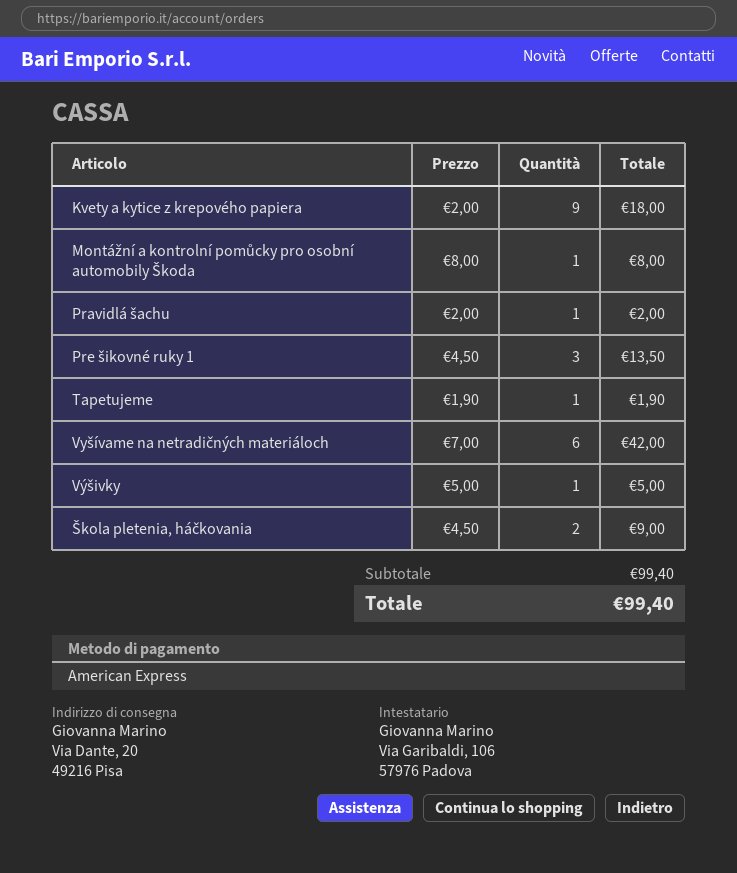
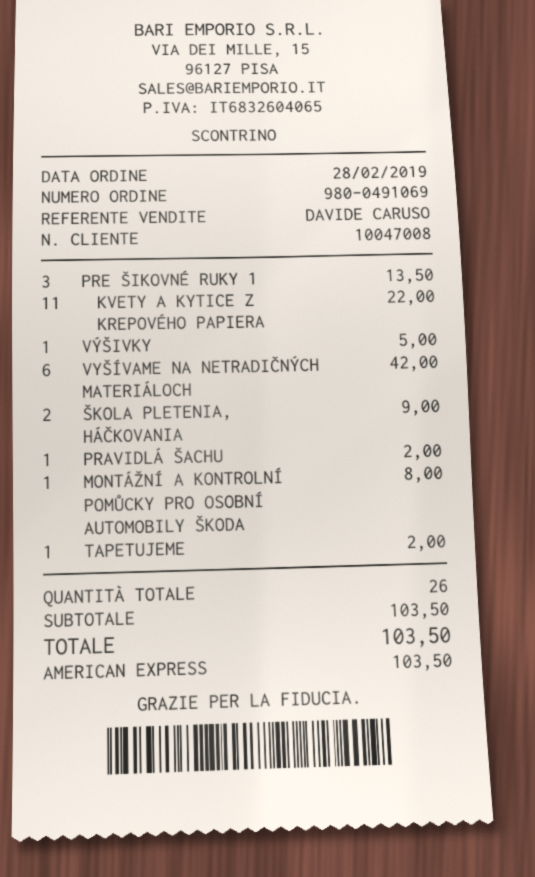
Kvety a kytice z krepového papiera: 9 for 18.00 -> 11 for 22.00
Tapetujeme: 1 for 1.90 -> 1 for 2.00
subtotal: 99.40 -> 103.50
total: 99.40 -> 103.50

